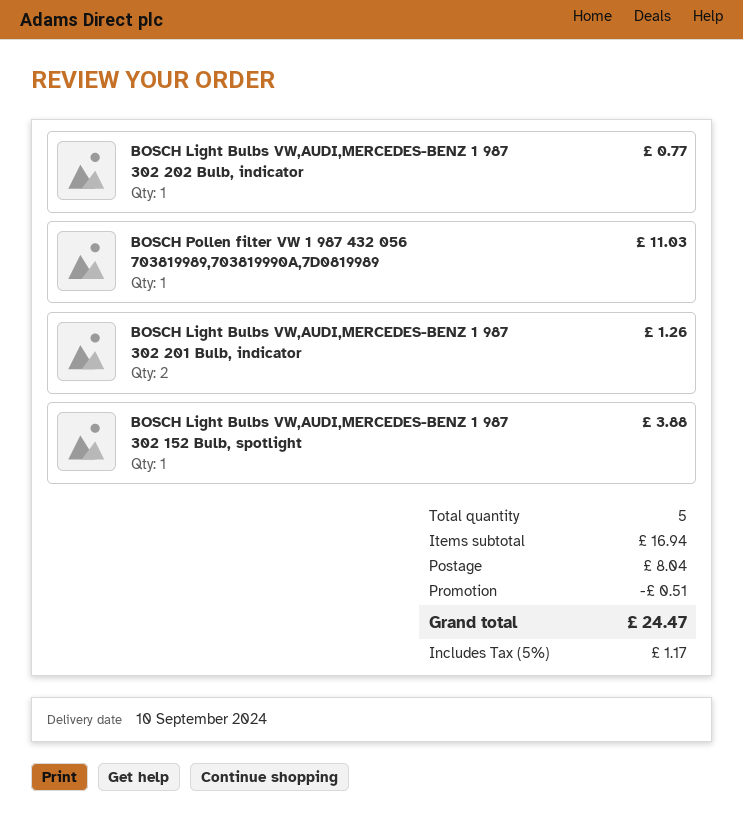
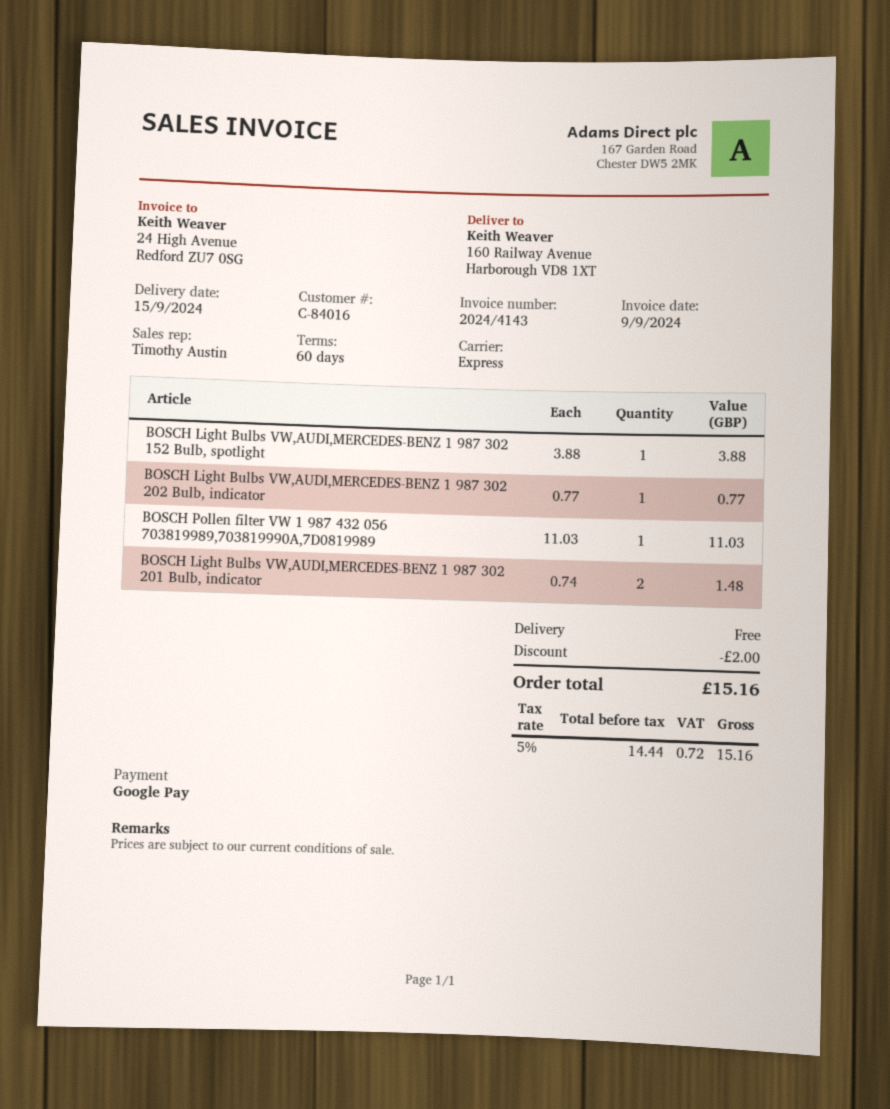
delivery date: 2024-09-10 -> 2024-09-15
BOSCH Light Bulbs VW,AUDI,MERCEDES-BENZ 1 987 302 201 Bulb, indicator: 2 for 1.26 -> 2 for 1.48
discount: 0.51 -> 2.00
shipping: 8.04 -> 0.00
tax: 5% = 1.17 -> 5% = 0.72
total: 24.47 -> 15.16

